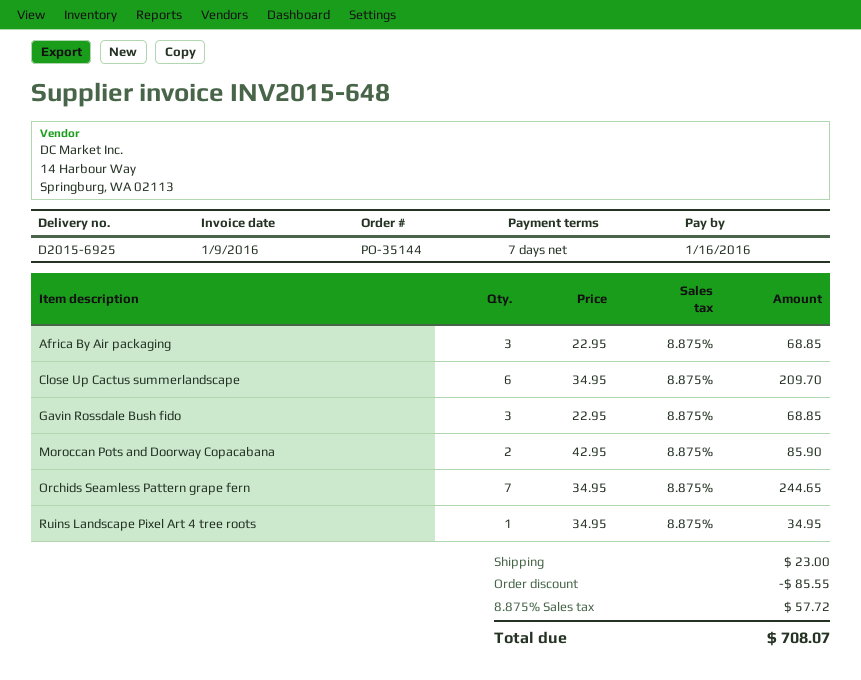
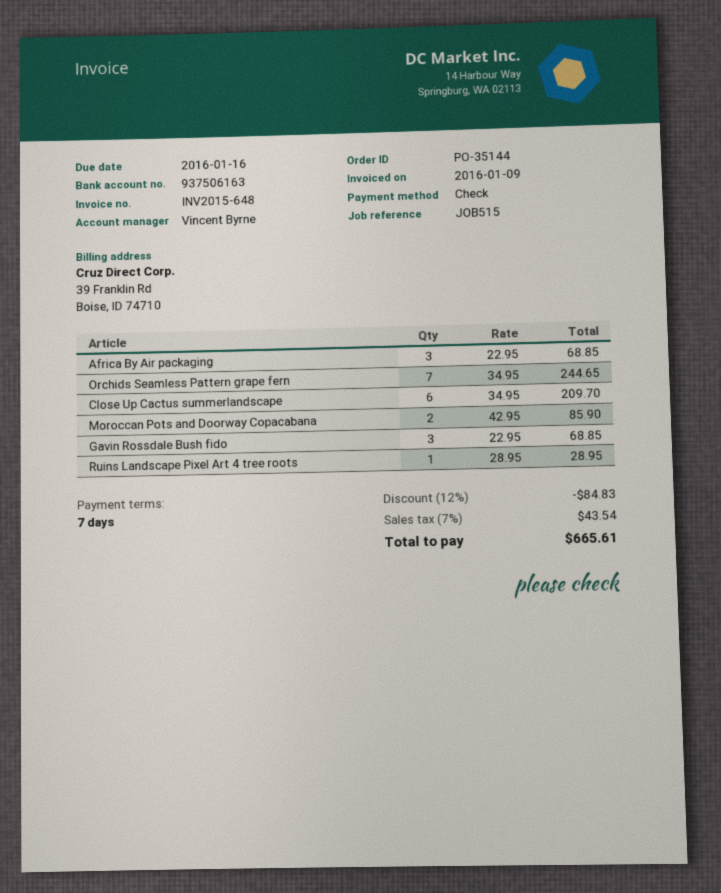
Ruins Landscape Pixel Art 4 tree roots: 1 x 34.95 = 34.95 -> 1 x 28.95 = 28.95
discount: 85.55 -> 84.83
shipping: 23.00 -> none
tax: 8.875% = 57.72 -> 7% = 43.54
total: 708.07 -> 665.61

